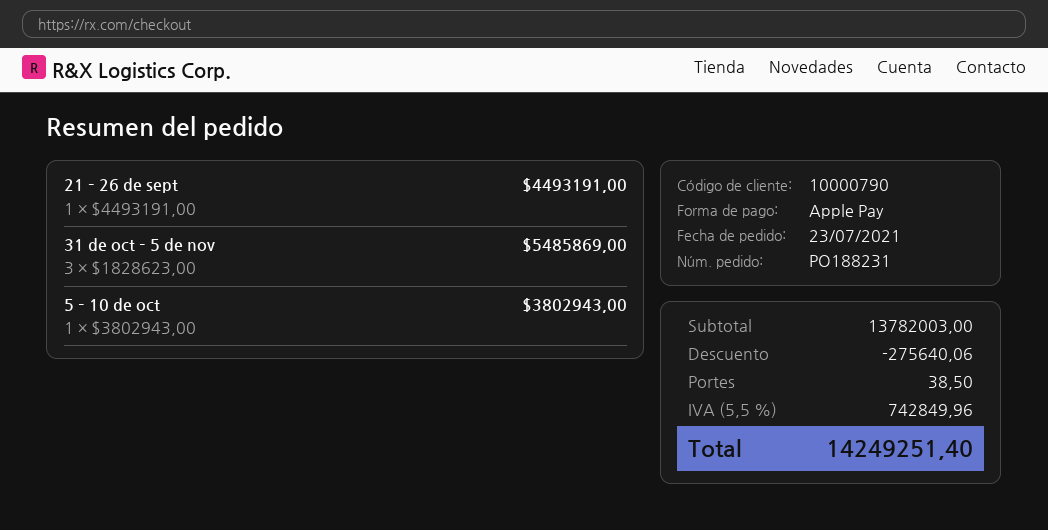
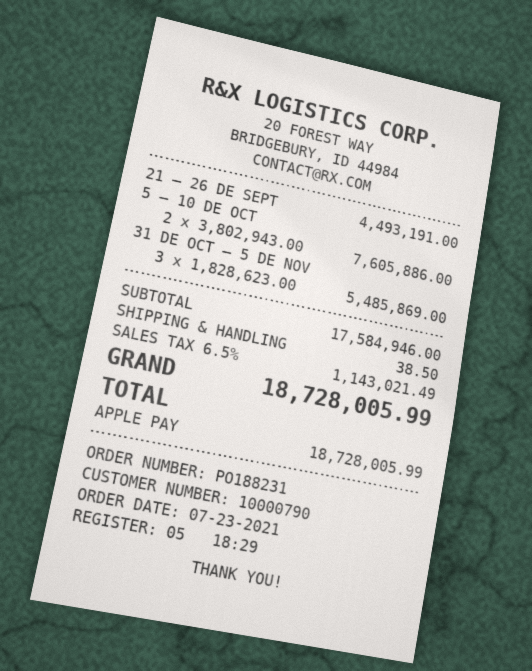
5 – 10 de oct: 1 x 3802943.00 = 3802943.00 -> 2 x 3802943.00 = 7605886.00
subtotal: 13782003.00 -> 17584946.00
discount: 275640.06 -> none
tax: 5.5% = 742849.96 -> 6.5% = 1143021.49
total: 14249251.40 -> 18728005.99

